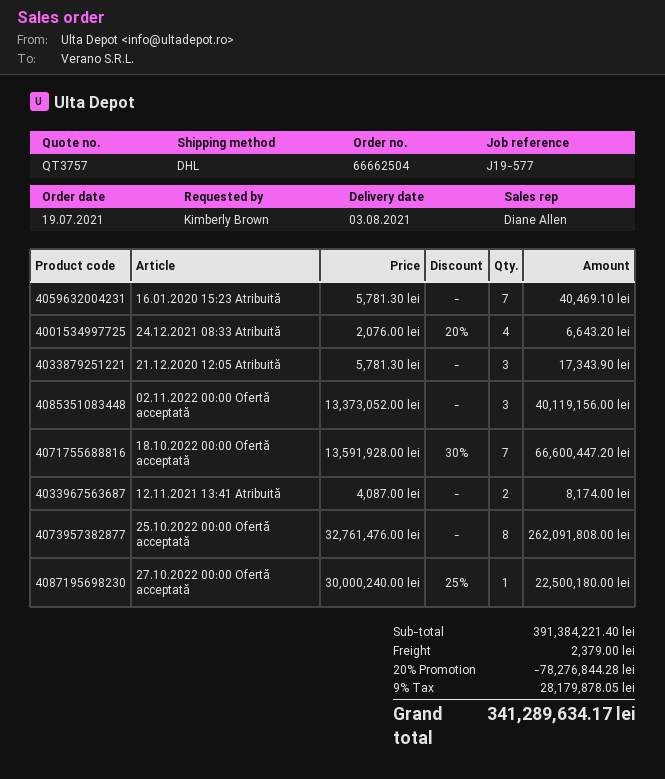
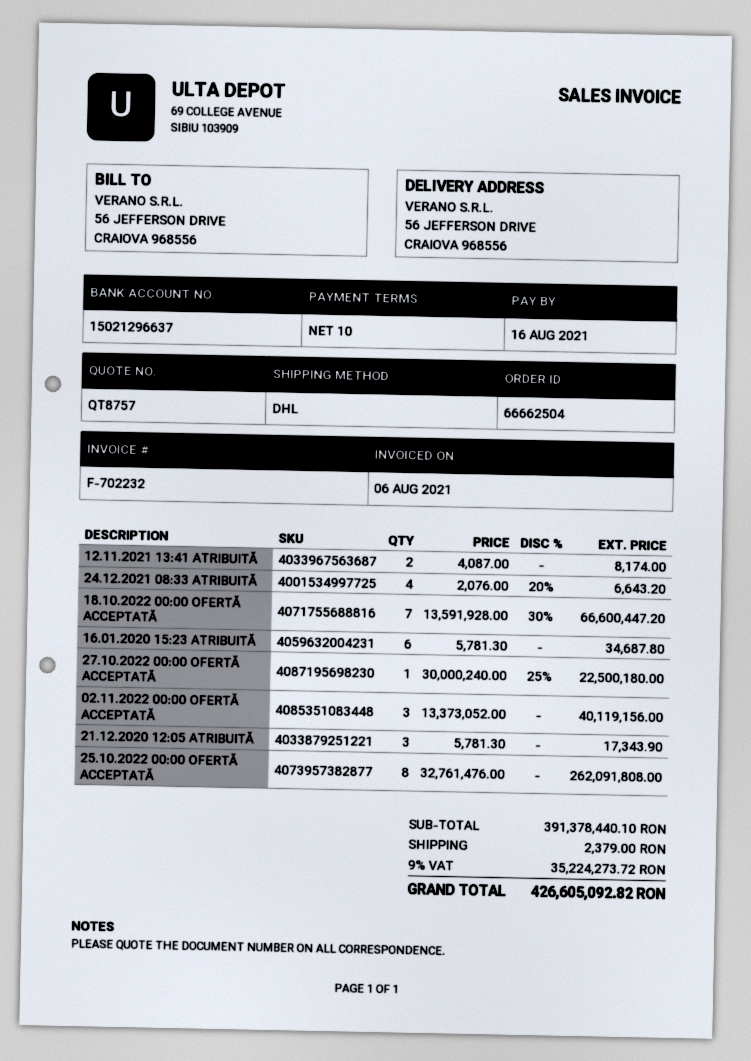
quote number: QT3757 -> QT8757
16.01.2020 15:23 Atribuită: 7 x 5781.30 = 40469.10 -> 6 x 5781.30 = 34687.80
subtotal: 391384221.40 -> 391378440.10
discount: 20% = 78276844.28 -> none
tax: 9% = 28179878.05 -> 9% = 35224273.72
total: 341289634.17 -> 426605092.82

